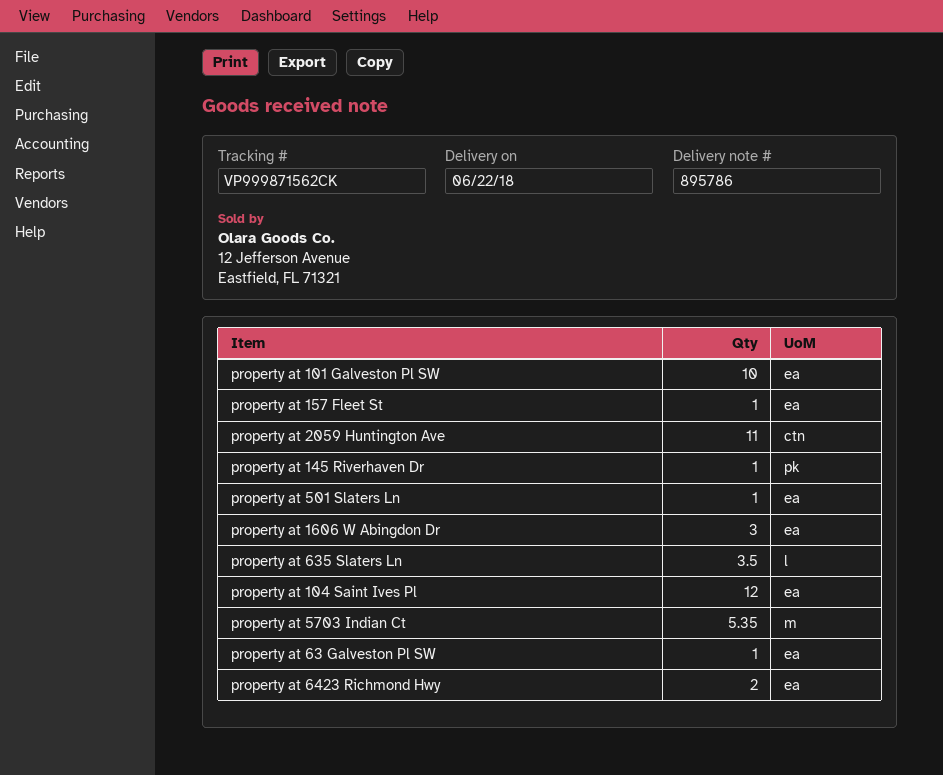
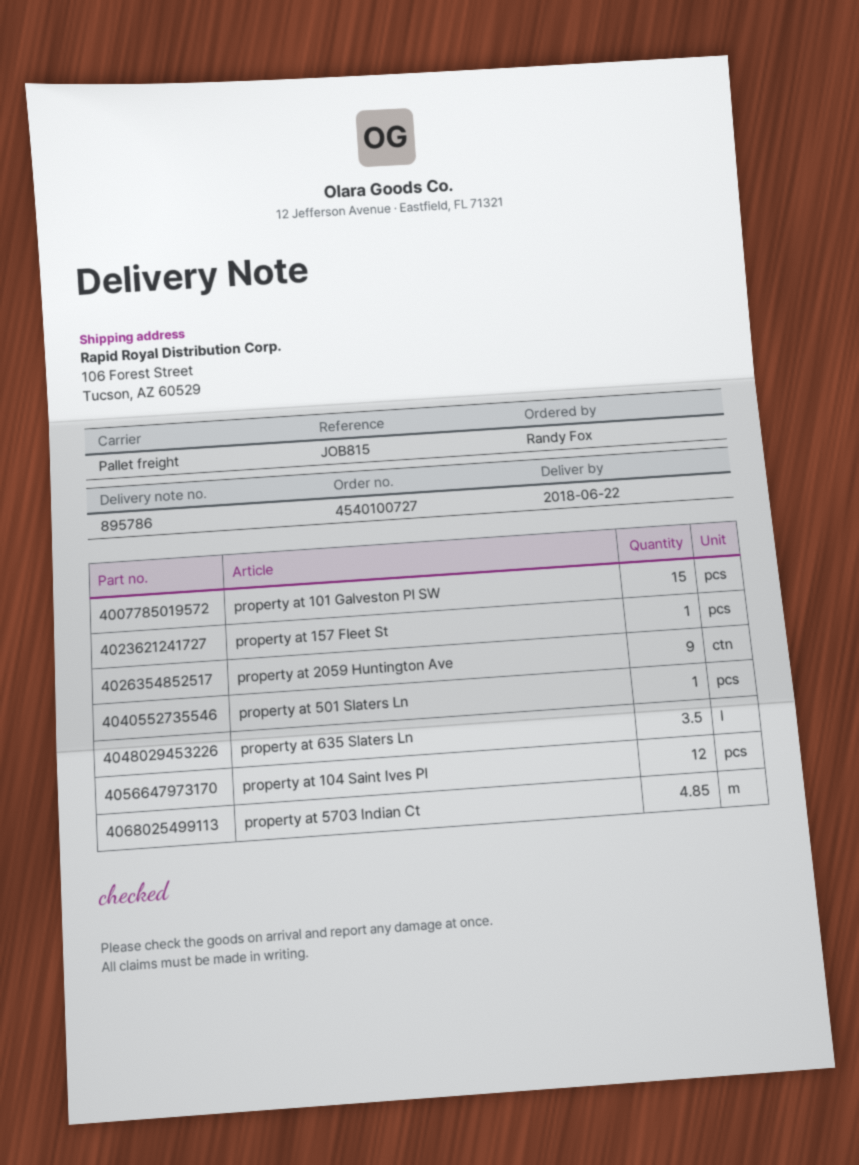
property at 101 Galveston Pl SW: 10 -> 15
property at 2059 Huntington Ave: 11 -> 9
property at 145 Riverhaven Dr: 1 -> none
property at 1606 W Abingdon Dr: 3 -> none
property at 5703 Indian Ct: 5.35 -> 4.85
property at 63 Galveston Pl SW: 1 -> none
property at 6423 Richmond Hwy: 2 -> none

